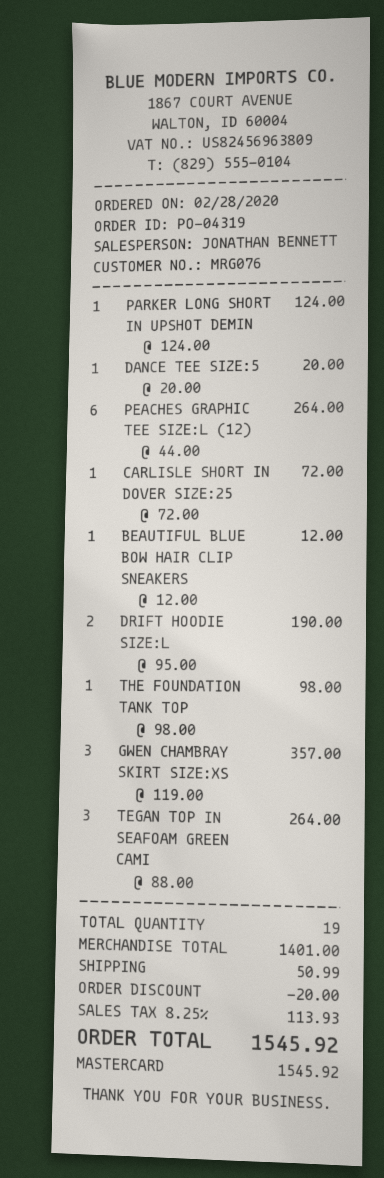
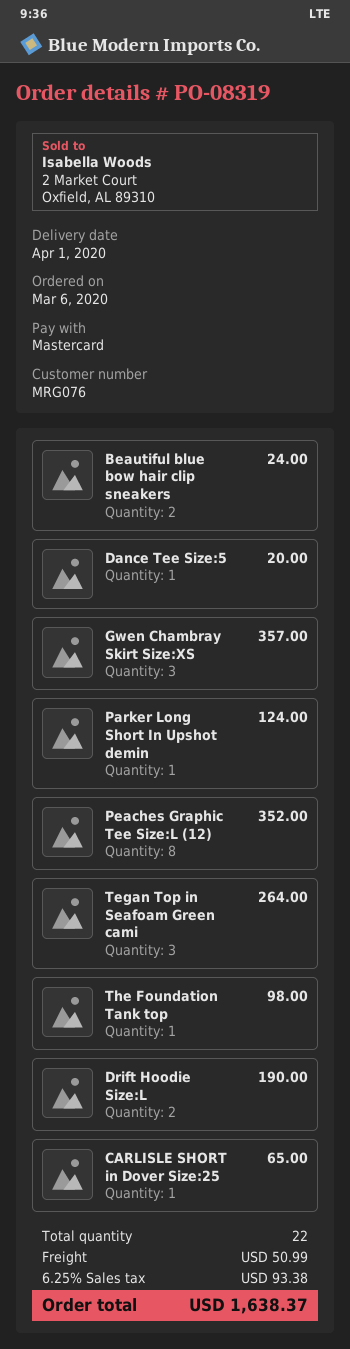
order number: PO-04319 -> PO-08319
order date: 2020-02-28 -> 2020-03-06
PEACHES GRAPHIC TEE SIZE:L (12): 6 for 264.00 -> 8 for 352.00
CARLISLE SHORT IN DOVER SIZE:25: 1 for 72.00 -> 1 for 65.00
BEAUTIFUL BLUE BOW HAIR CLIP SNEAKERS: 1 for 12.00 -> 2 for 24.00
total quantity: 19 -> 22
discount: 20.00 -> none
tax: 8.25% = 113.93 -> 6.25% = 93.38
total: 1545.92 -> 1638.37

